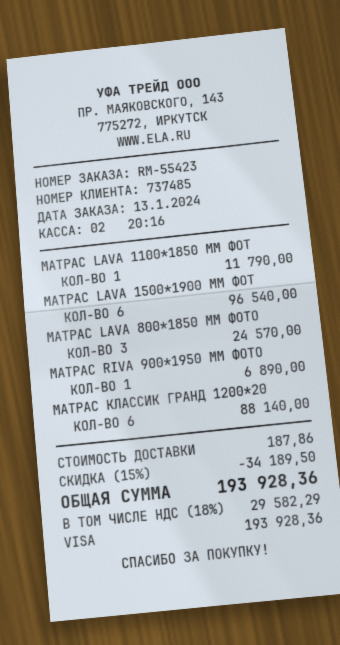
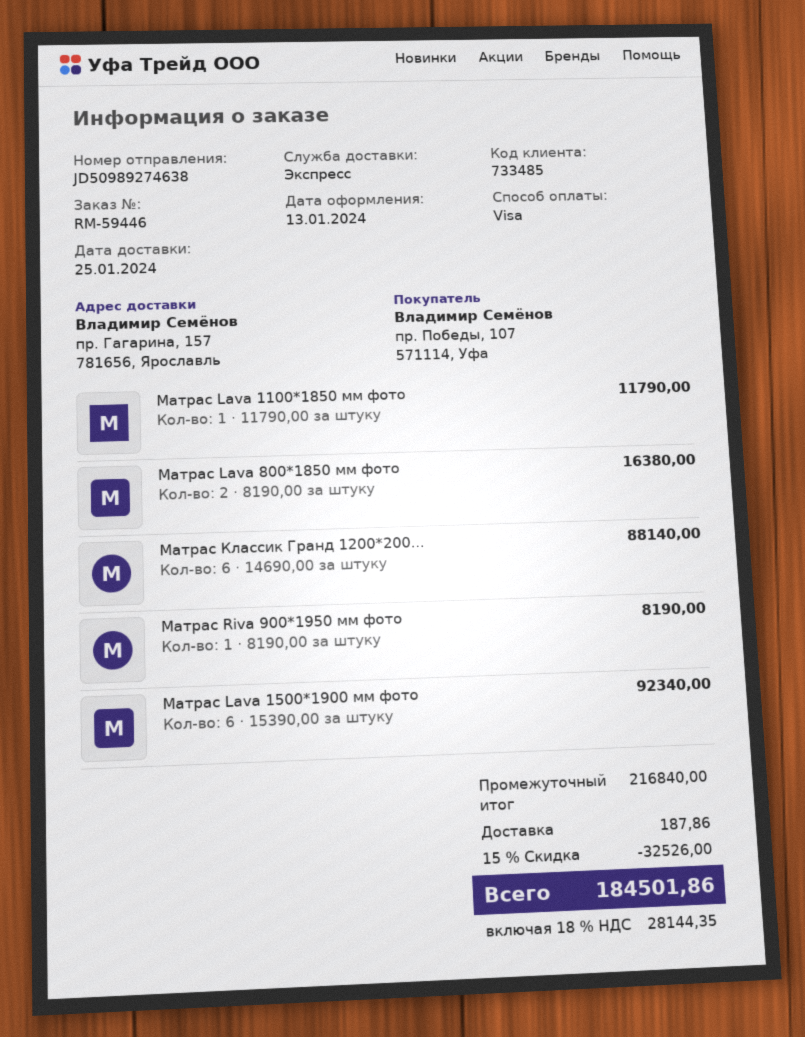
order number: RM-55423 -> RM-59446
customer number: 737485 -> 733485
МАТРАС LAVA 1500*1900 ММ ФОТ: 6 for 96540.00 -> 6 for 92340.00
МАТРАС LAVA 800*1850 ММ ФОТО: 3 for 24570.00 -> 2 for 16380.00
МАТРАС RIVA 900*1950 ММ ФОТО: 1 for 6890.00 -> 1 for 8190.00
discount: 15% = 34189.50 -> 15% = 32526.00
tax: 18% = 29582.29 -> 18% = 28144.35
total: 193928.36 -> 184501.86

